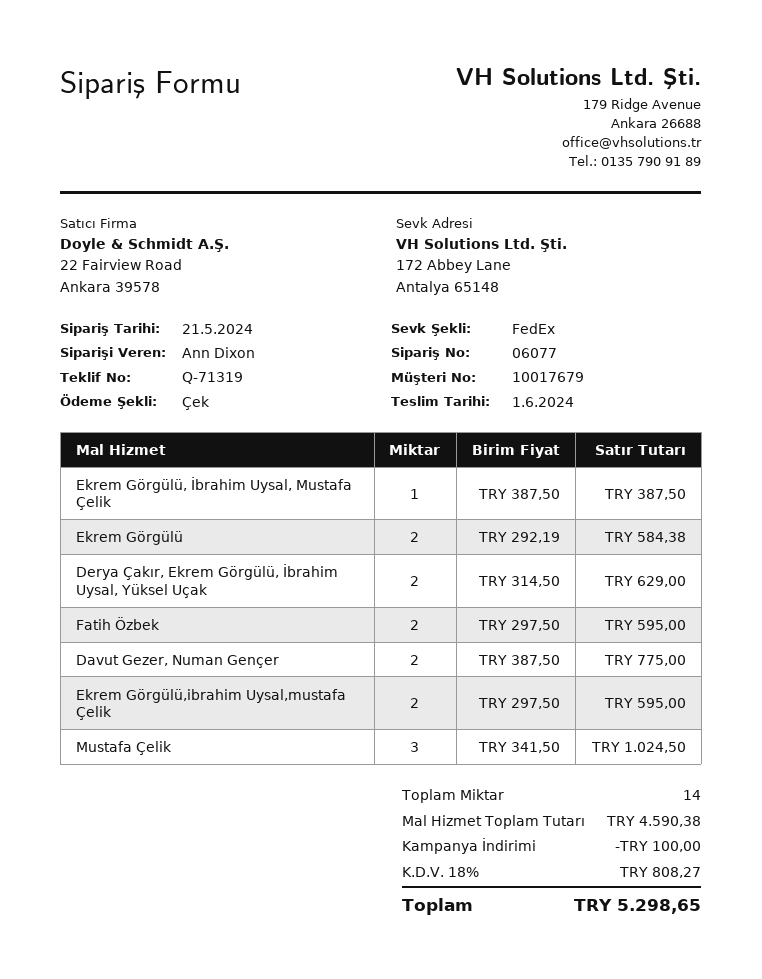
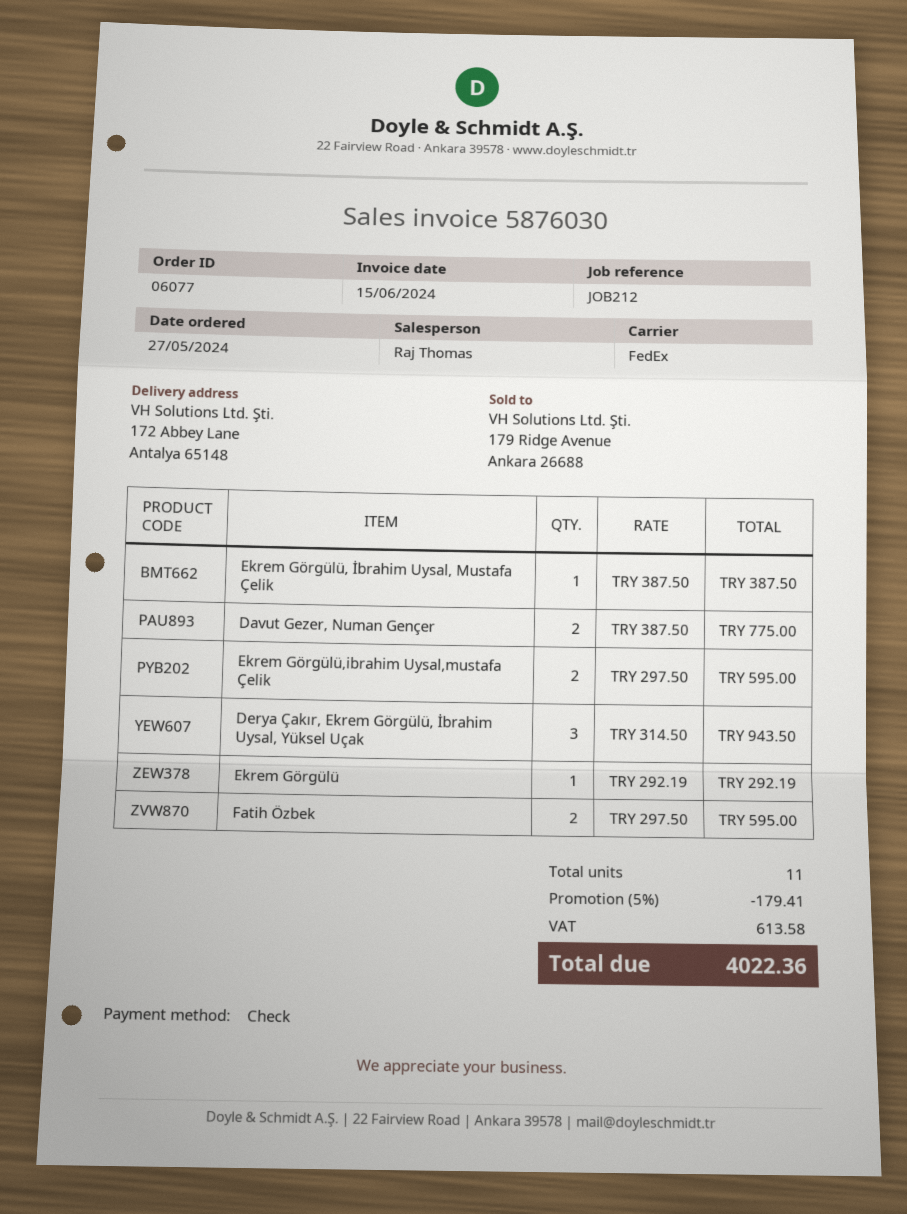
order date: 2024-05-21 -> 2024-05-27
Ekrem Görgülü: 2 x 292.19 = 584.38 -> 1 x 292.19 = 292.19
Derya Çakır, Ekrem Görgülü, İbrahim Uysal, Yüksel Uçak: 2 x 314.50 = 629.00 -> 3 x 314.50 = 943.50
Mustafa Çelik: 3 x 341.50 = 1024.50 -> none
total quantity: 14 -> 11
discount: 100.00 -> 179.41
tax: 808.27 -> 613.58
total: 5298.65 -> 4022.36

